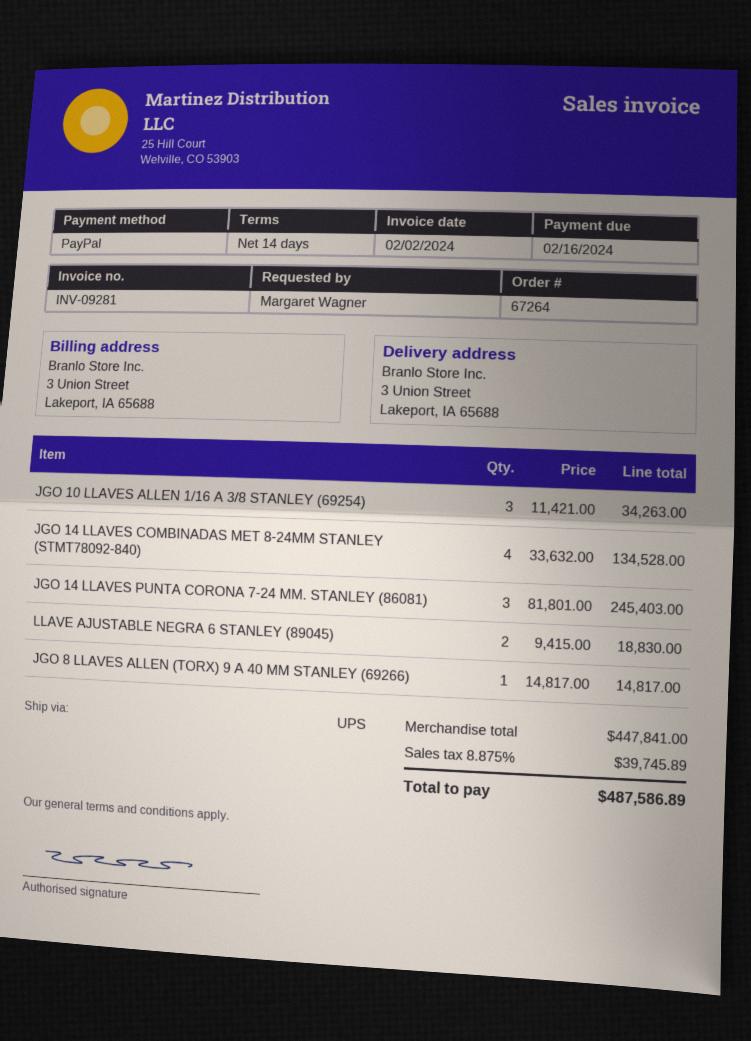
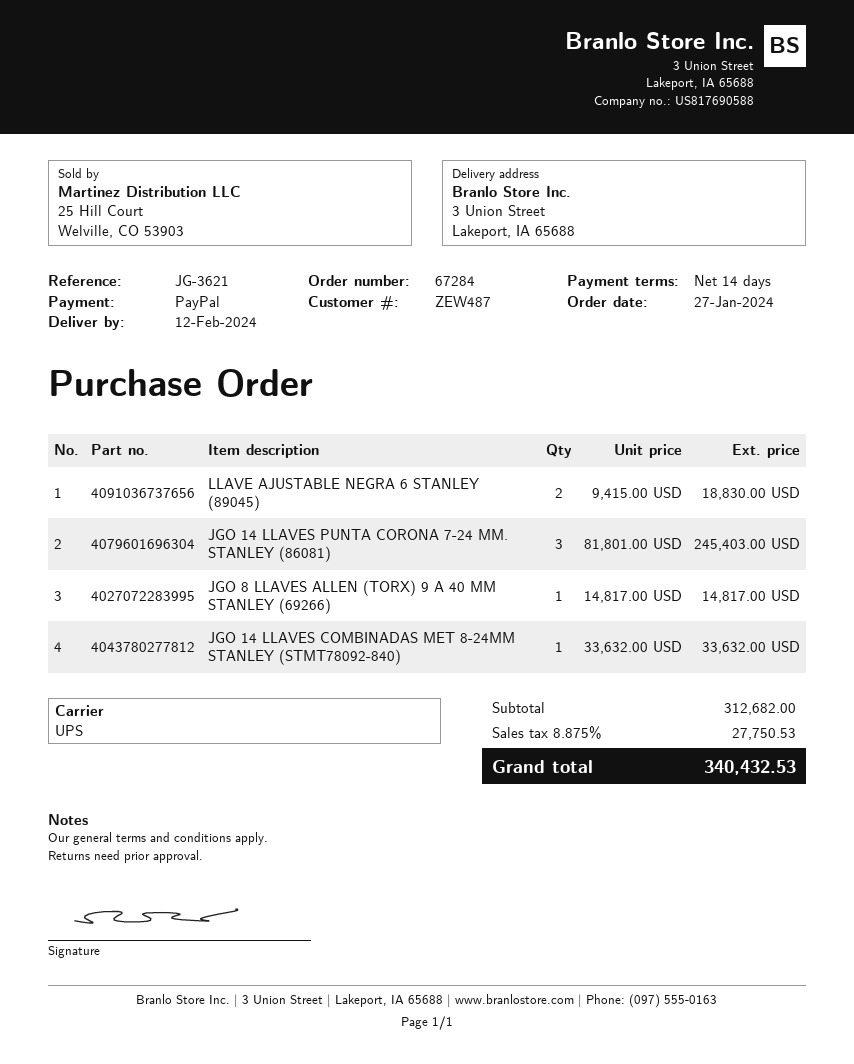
order number: 67264 -> 67284
JGO 10 LLAVES ALLEN 1/16 A 3/8 STANLEY (69254): 3 x 11421.00 = 34263.00 -> none
JGO 14 LLAVES COMBINADAS MET 8-24MM STANLEY (STMT78092-840): 4 x 33632.00 = 134528.00 -> 1 x 33632.00 = 33632.00
subtotal: 447841.00 -> 312682.00
tax: 8.875% = 39745.89 -> 8.875% = 27750.53
total: 487586.89 -> 340432.53

